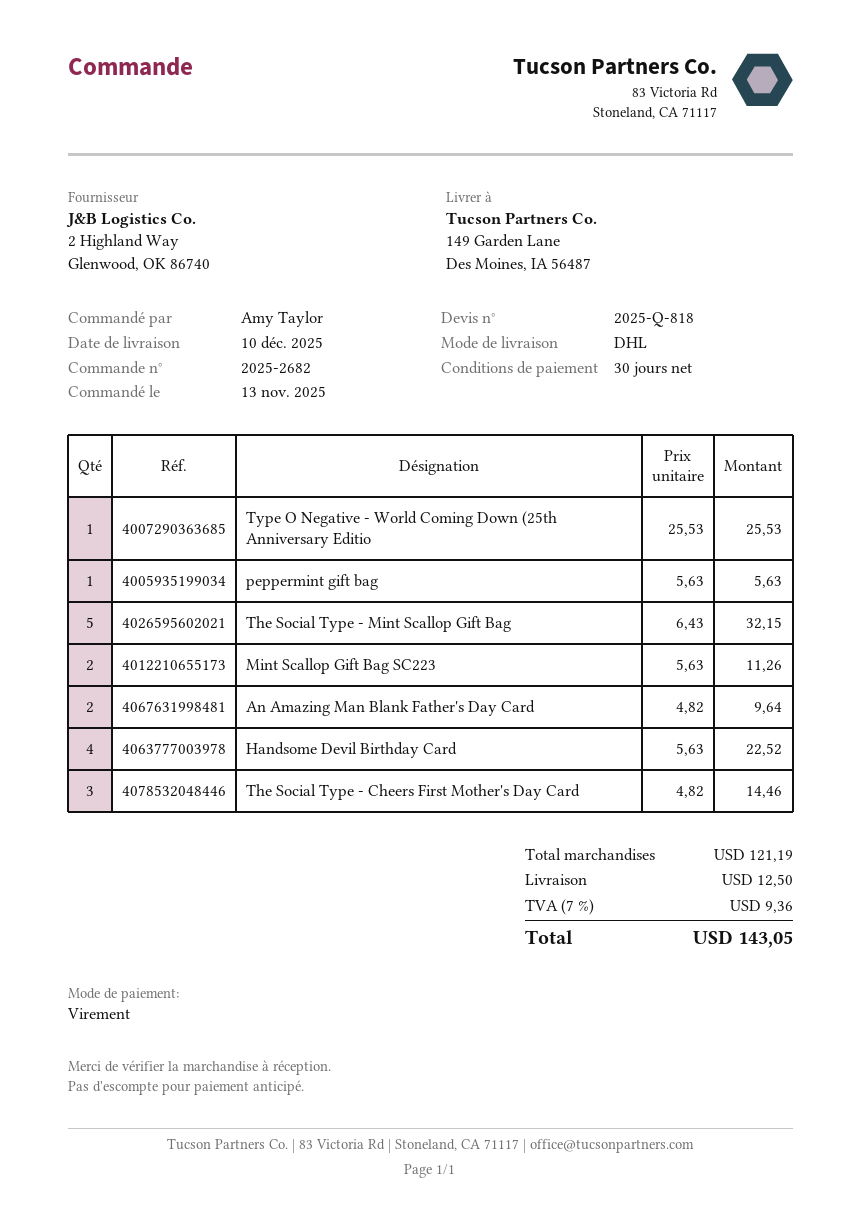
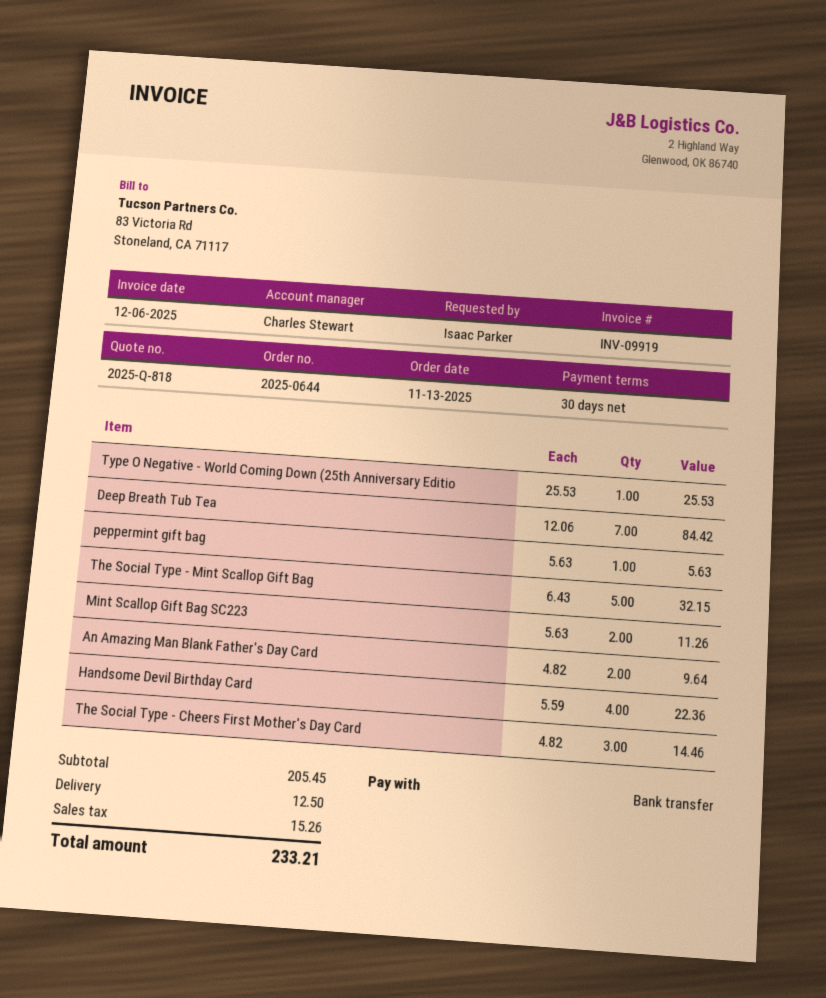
order number: 2025-2682 -> 2025-0644
ordered by: Amy Taylor -> Isaac Parker
Handsome Devil Birthday Card: 4 x 5.63 = 22.52 -> 4 x 5.59 = 22.36
Deep Breath Tub Tea: none -> 7 x 12.06 = 84.42
subtotal: 121.19 -> 205.45
tax: 9.36 -> 15.26
total: 143.05 -> 233.21

